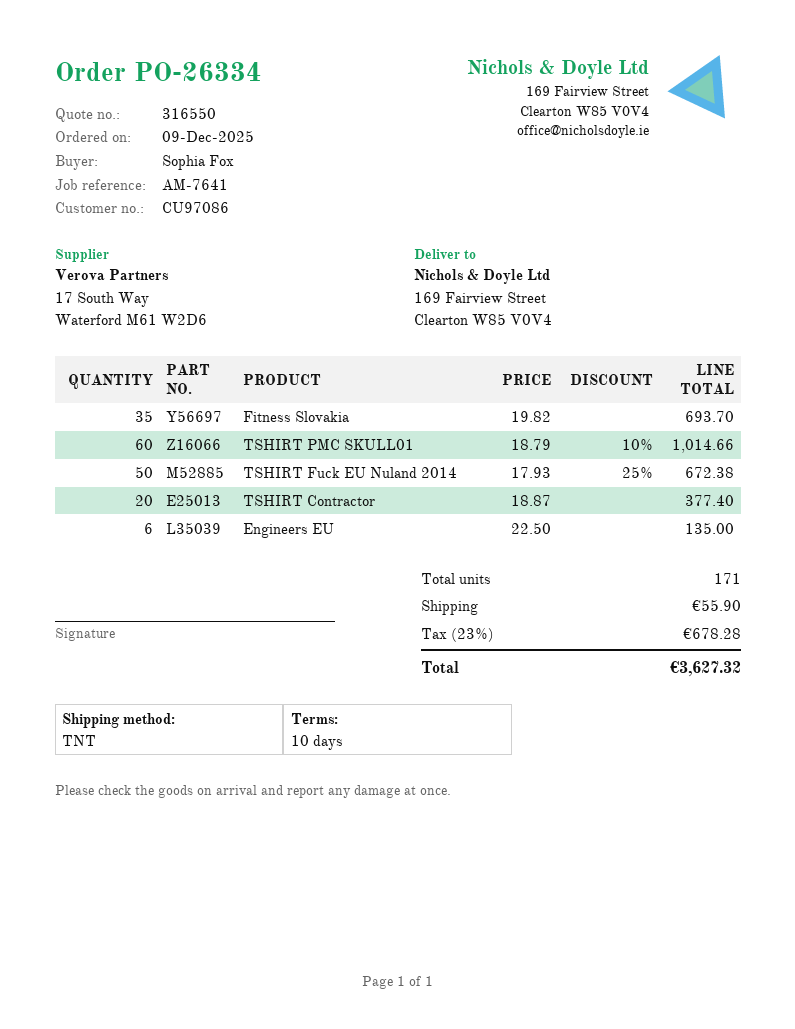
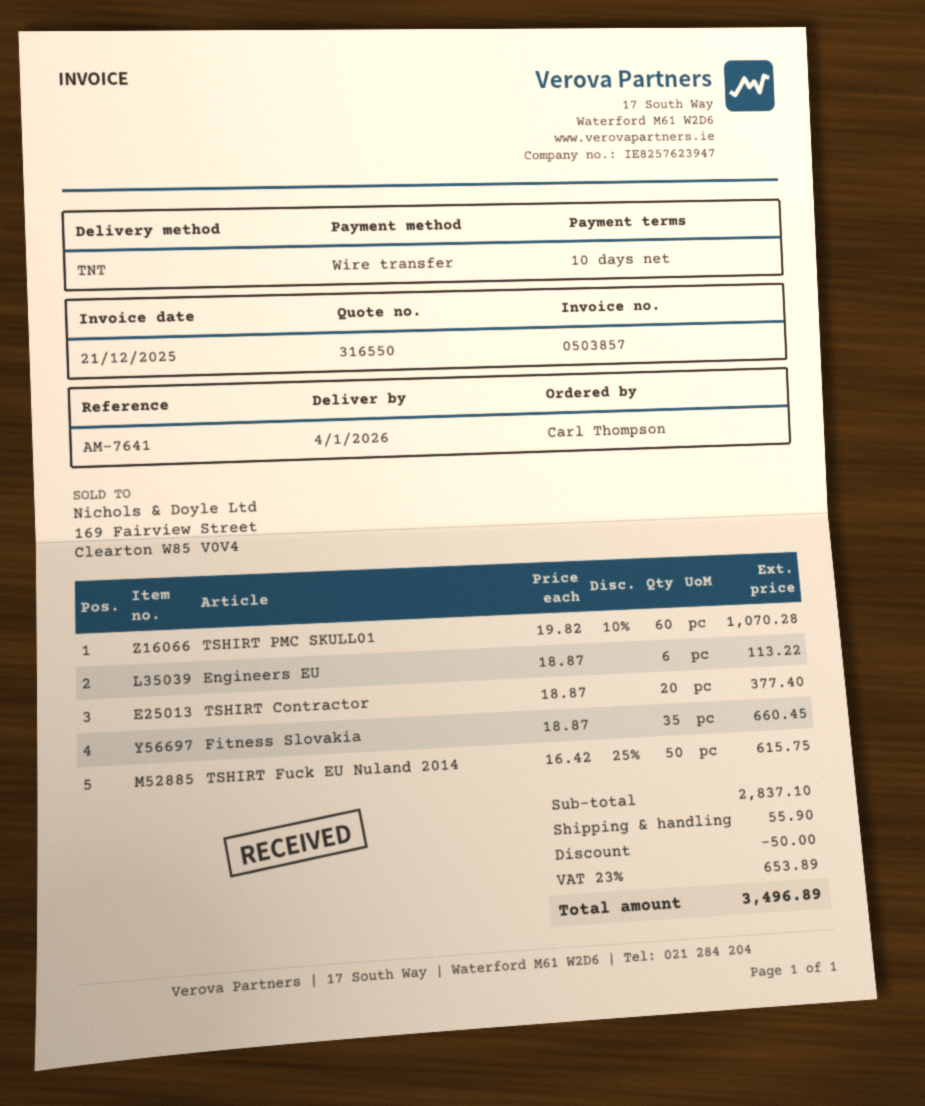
ordered by: Sophia Fox -> Carl Thompson
Fitness Slovakia: 35 x 19.82 = 693.70 -> 35 x 18.87 = 660.45
TSHIRT PMC SKULL01: 60 x 18.79 - 10% = 1014.66 -> 60 x 19.82 - 10% = 1070.28
TSHIRT Fuck EU Nuland 2014: 50 x 17.93 - 25% = 672.38 -> 50 x 16.42 - 25% = 615.75
Engineers EU: 6 x 22.50 = 135.00 -> 6 x 18.87 = 113.22
discount: none -> 50.00
tax: 23% = 678.28 -> 23% = 653.89
total: 3627.32 -> 3496.89

